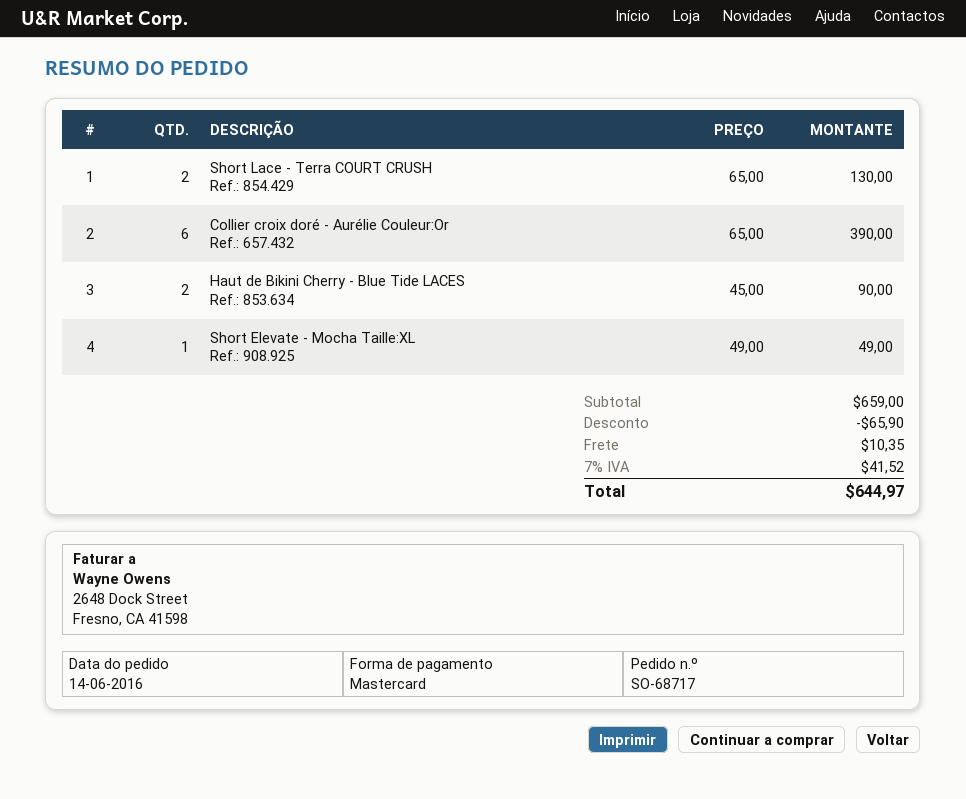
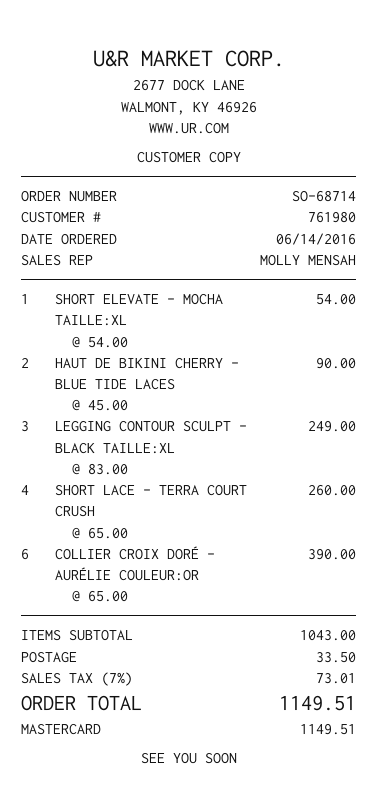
order number: SO-68717 -> SO-68714
Short Lace - Terra COURT CRUSH: 2 x 65.00 = 130.00 -> 4 x 65.00 = 260.00
Short Elevate - Mocha Taille:XL: 1 x 49.00 = 49.00 -> 1 x 54.00 = 54.00
LEGGING CONTOUR SCULPT - BLACK TAILLE:XL: none -> 3 x 83.00 = 249.00
subtotal: 659.00 -> 1043.00
discount: 65.90 -> none
shipping: 10.35 -> 33.50
tax: 7% = 41.52 -> 7% = 73.01
total: 644.97 -> 1149.51

